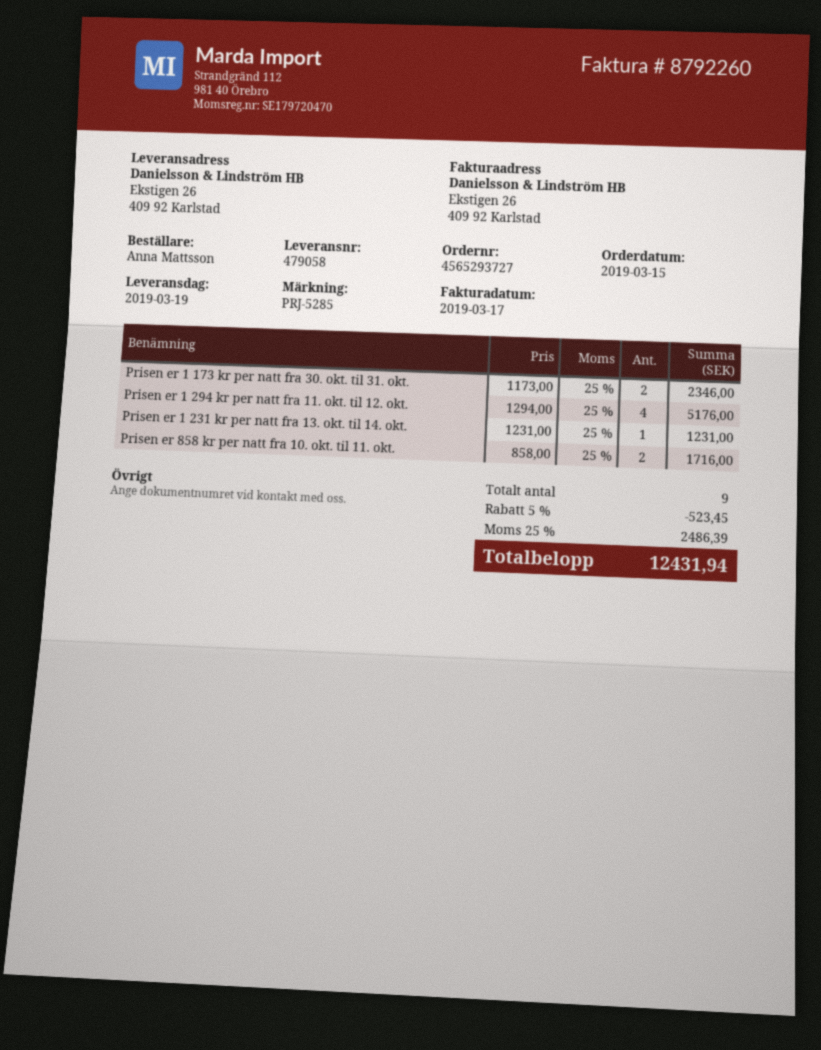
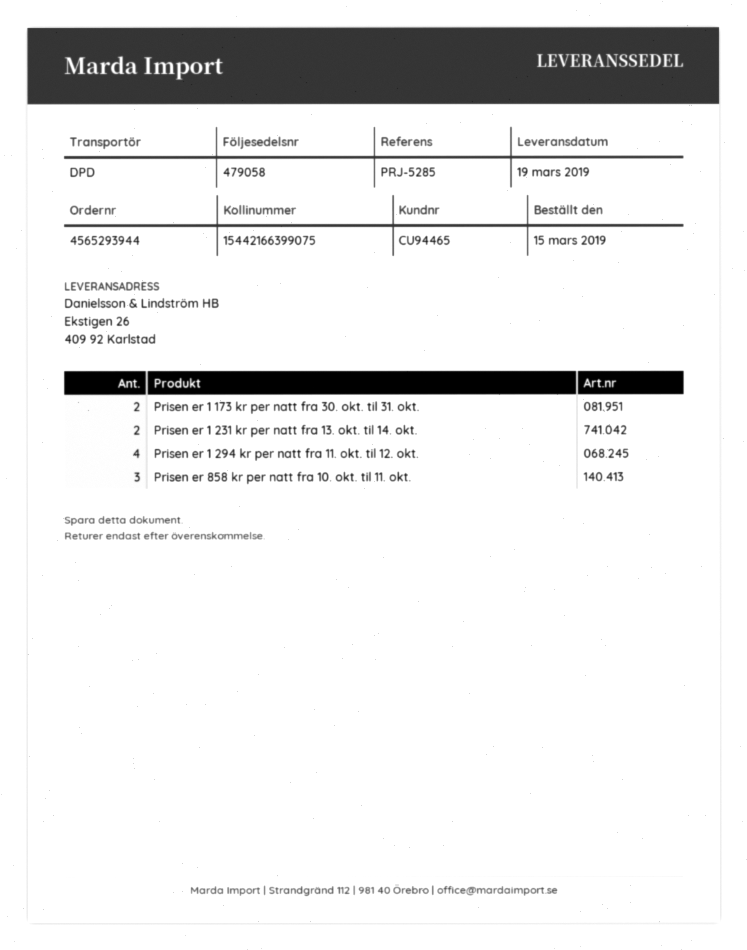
order number: 4565293727 -> 4565293944
Prisen er 1 231 kr per natt fra 13. okt. til 14. okt.: 1 -> 2
Prisen er 858 kr per natt fra 10. okt. til 11. okt.: 2 -> 3

